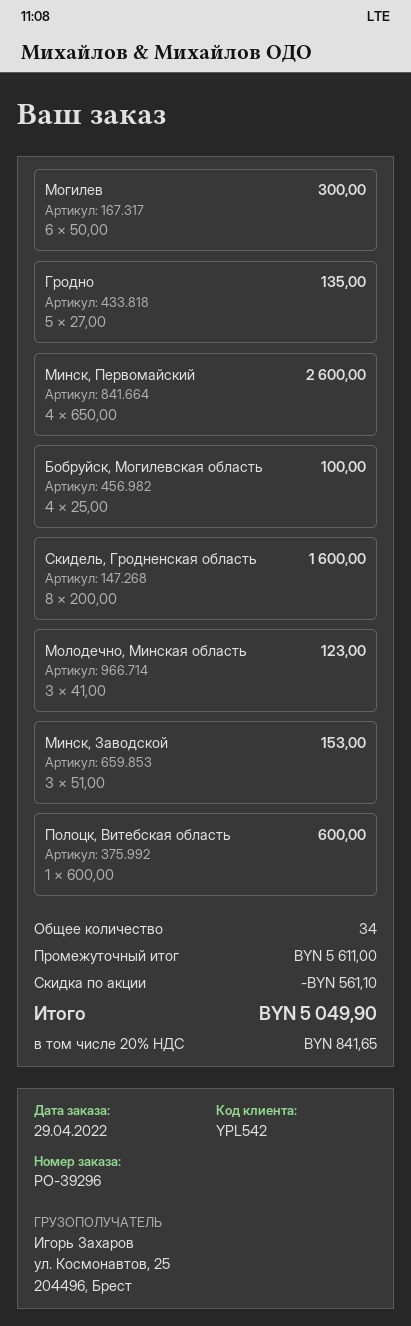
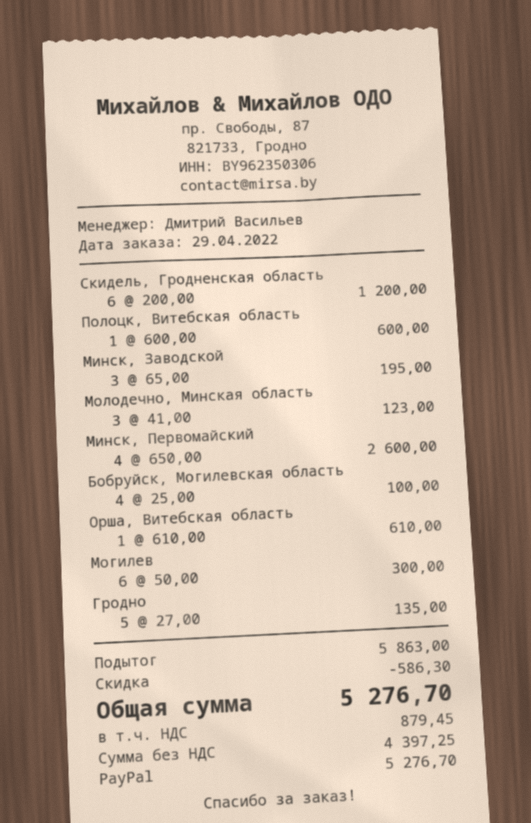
Скидель, Гродненская область: 8 x 200.00 = 1600.00 -> 6 x 200.00 = 1200.00
Минск, Заводской: 3 x 51.00 = 153.00 -> 3 x 65.00 = 195.00
Орша, Витебская область: none -> 1 x 610.00 = 610.00
subtotal: 5611.00 -> 5863.00
discount: 561.10 -> 586.30
tax: 841.65 -> 879.45
total: 5049.90 -> 5276.70

